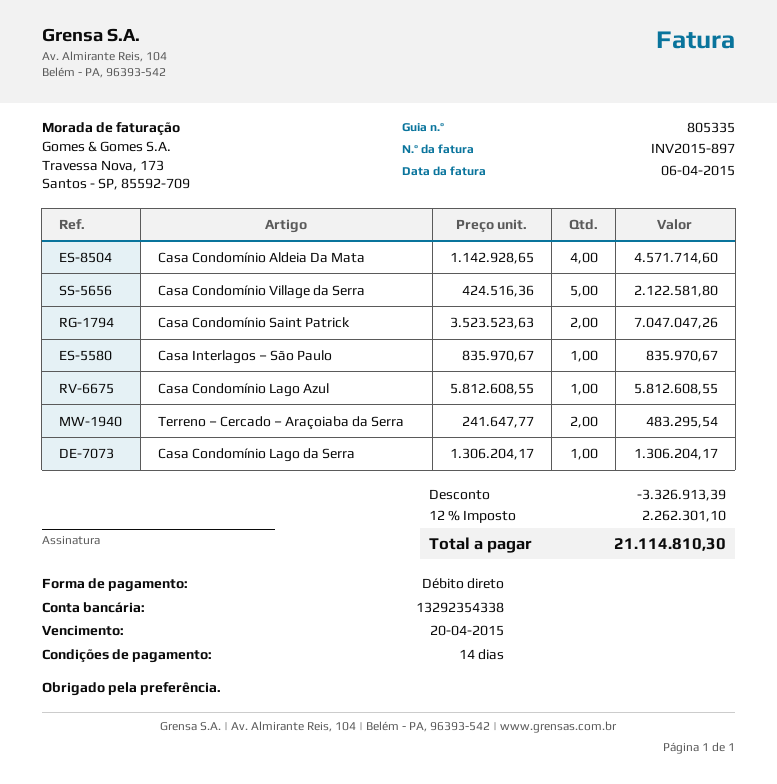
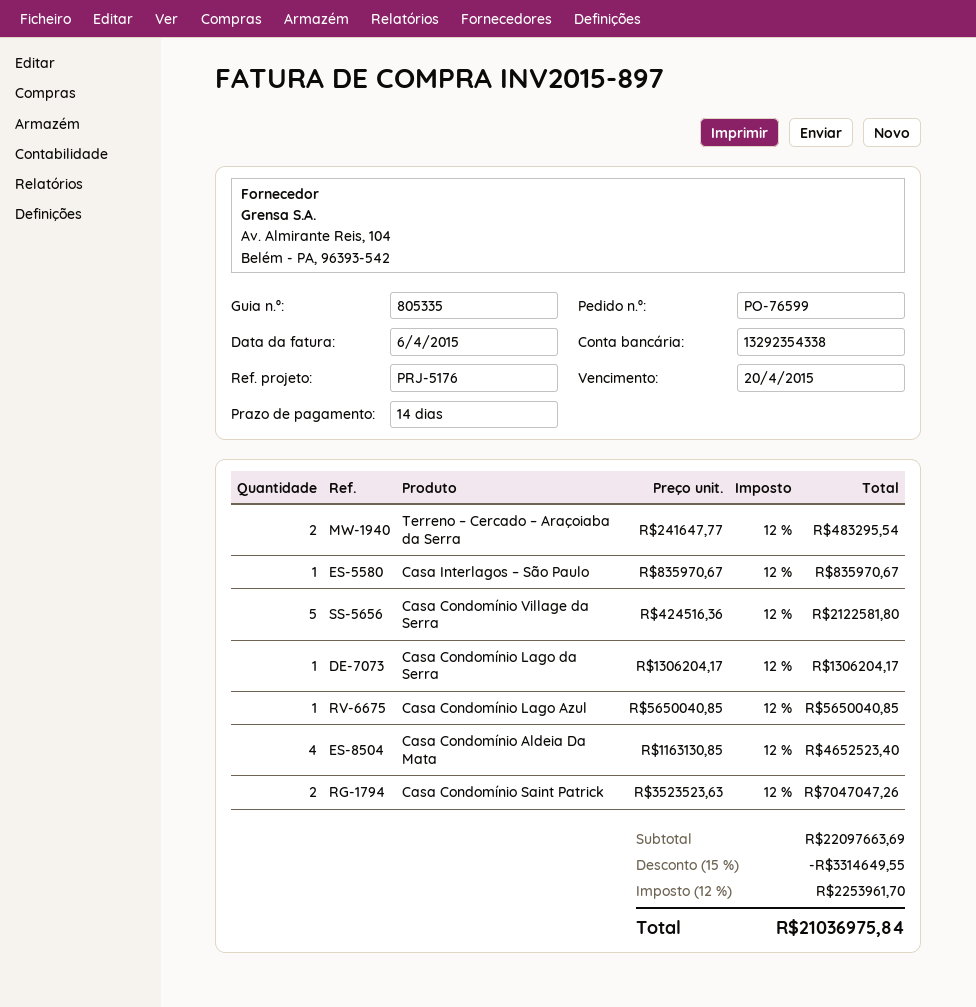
Casa Condomínio Aldeia Da Mata: 4 x 1142928.65 = 4571714.60 -> 4 x 1163130.85 = 4652523.40
Casa Condomínio Lago Azul: 1 x 5812608.55 = 5812608.55 -> 1 x 5650040.85 = 5650040.85
discount: 3326913.39 -> 3314649.55
tax: 12% = 2262301.10 -> 12% = 2253961.70
total: 21114810.30 -> 21036975.84

